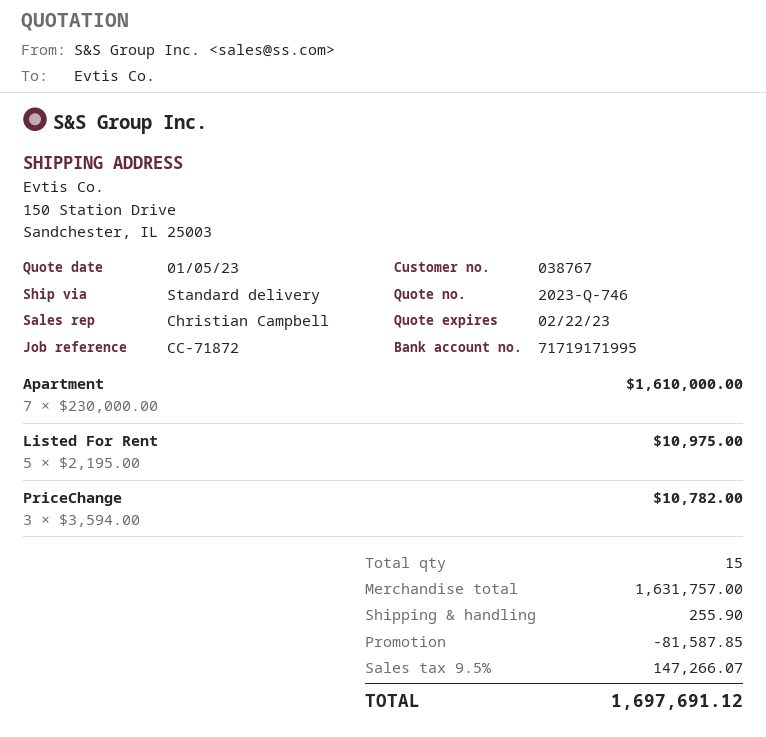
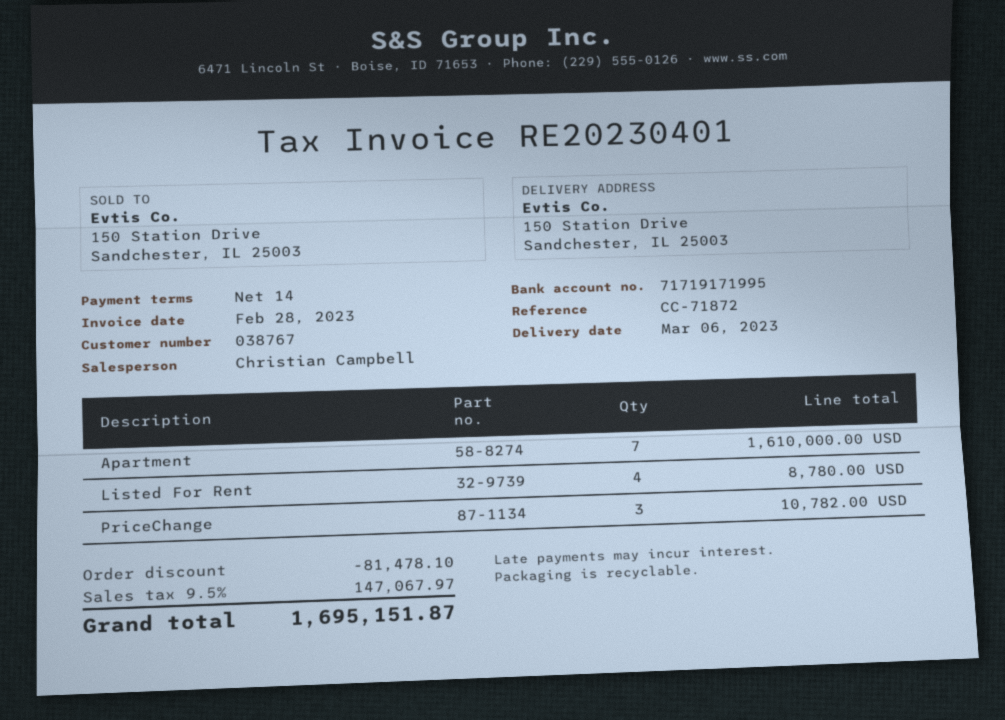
Listed For Rent: 5 for 10975.00 -> 4 for 8780.00
discount: 81587.85 -> 81478.10
shipping: 255.90 -> none
tax: 9.5% = 147266.07 -> 9.5% = 147067.97
total: 1697691.12 -> 1695151.87

